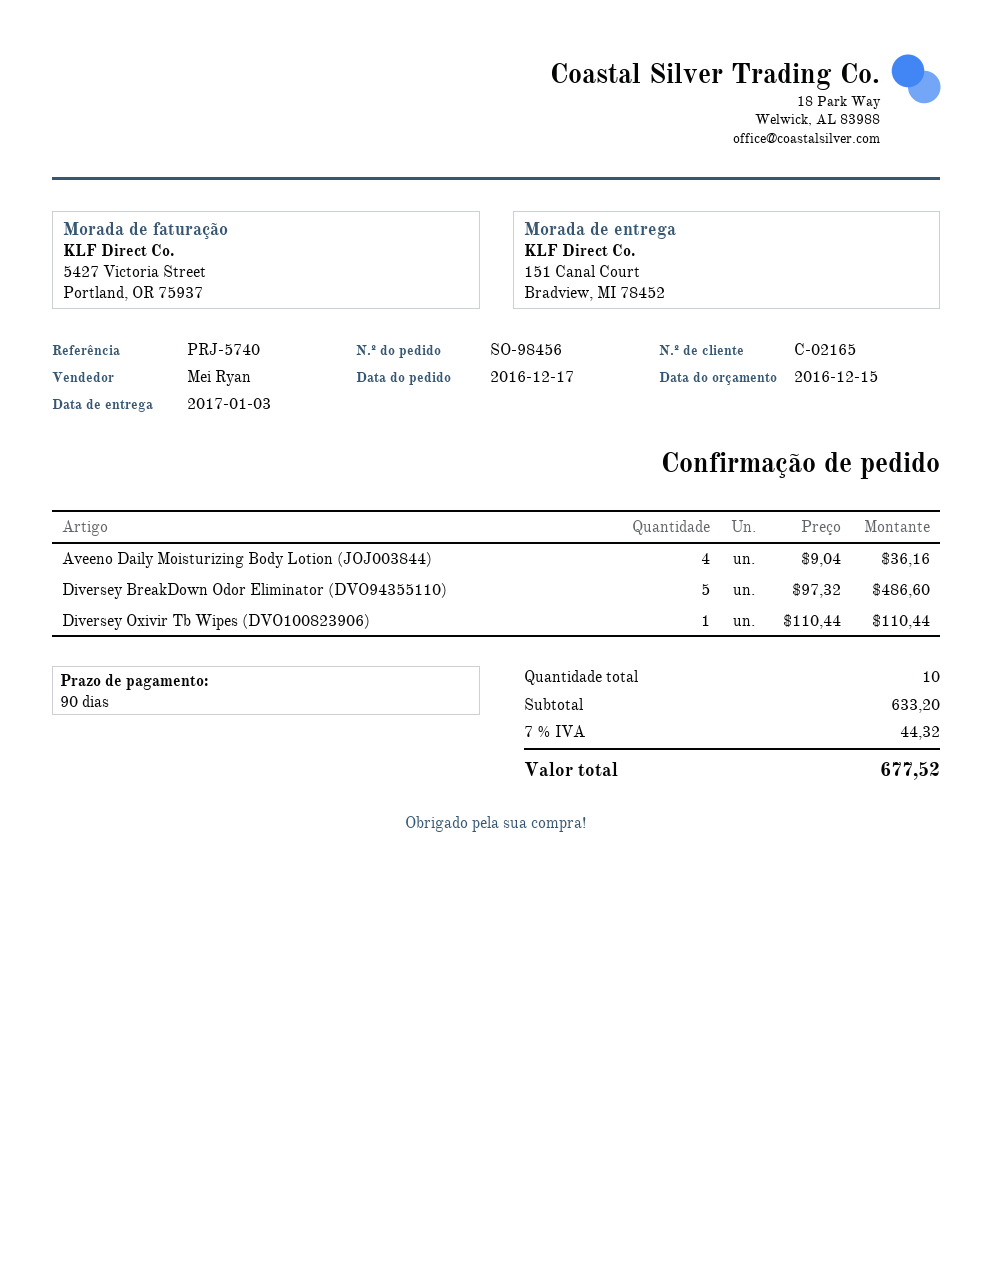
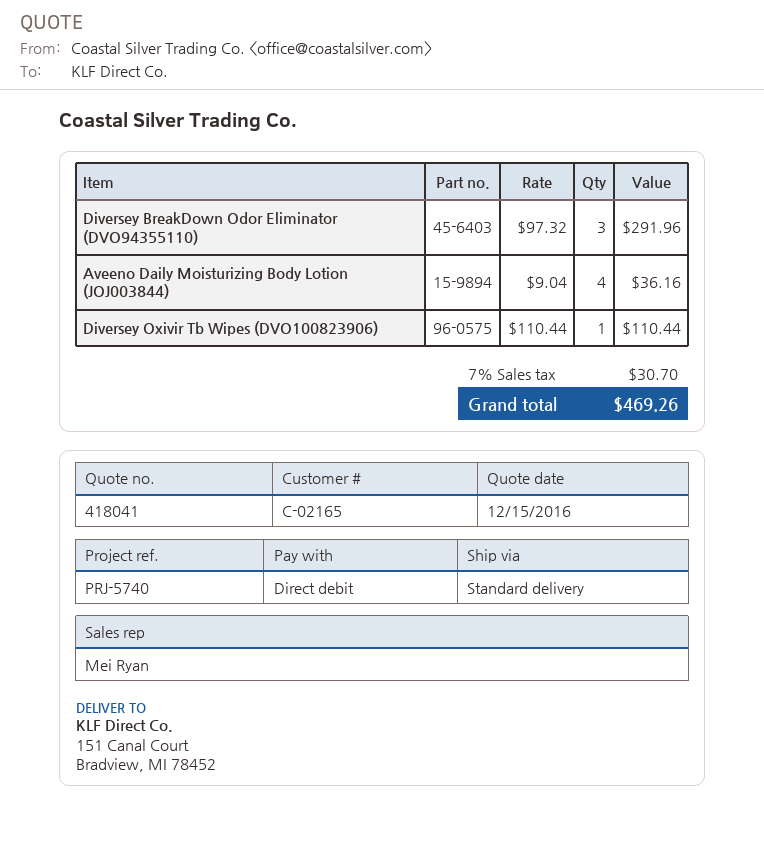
Diversey BreakDown Odor Eliminator (DVO94355110): 5 x 97.32 = 486.60 -> 3 x 97.32 = 291.96
tax: 7% = 44.32 -> 7% = 30.70
total: 677.52 -> 469.26

